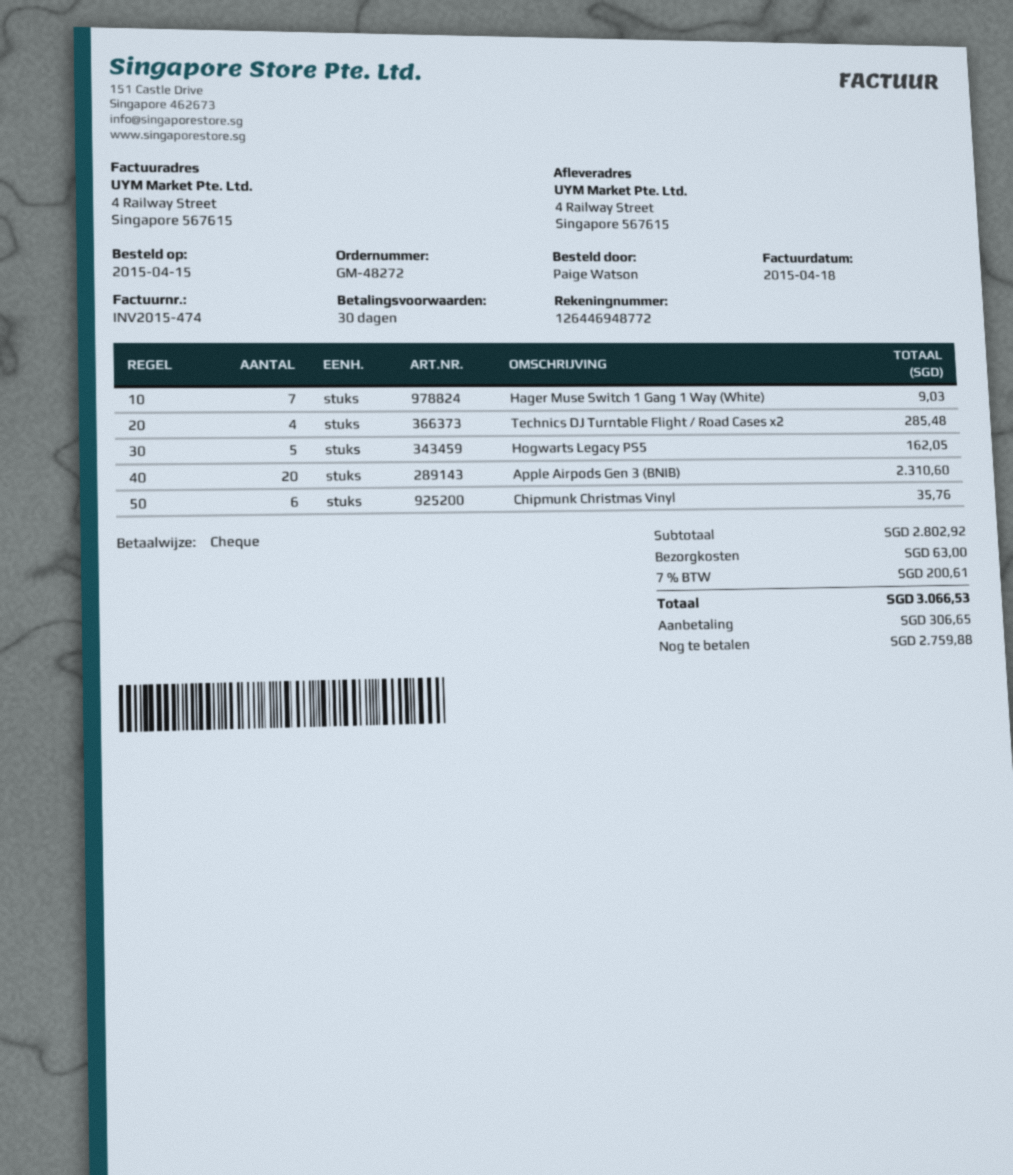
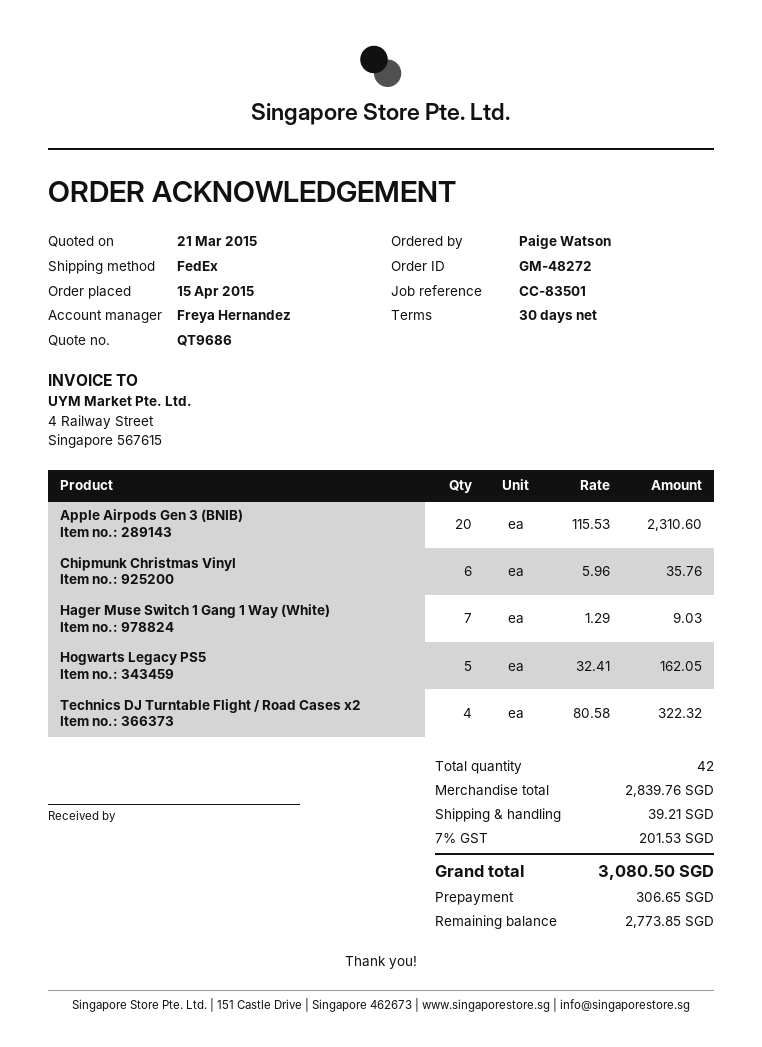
Technics DJ Turntable Flight / Road Cases x2: 4 for 285.48 -> 4 for 322.32
subtotal: 2802.92 -> 2839.76
shipping: 63.00 -> 39.21
tax: 7% = 200.61 -> 7% = 201.53
total: 3066.53 -> 3080.50
balance: 2759.88 -> 2773.85

